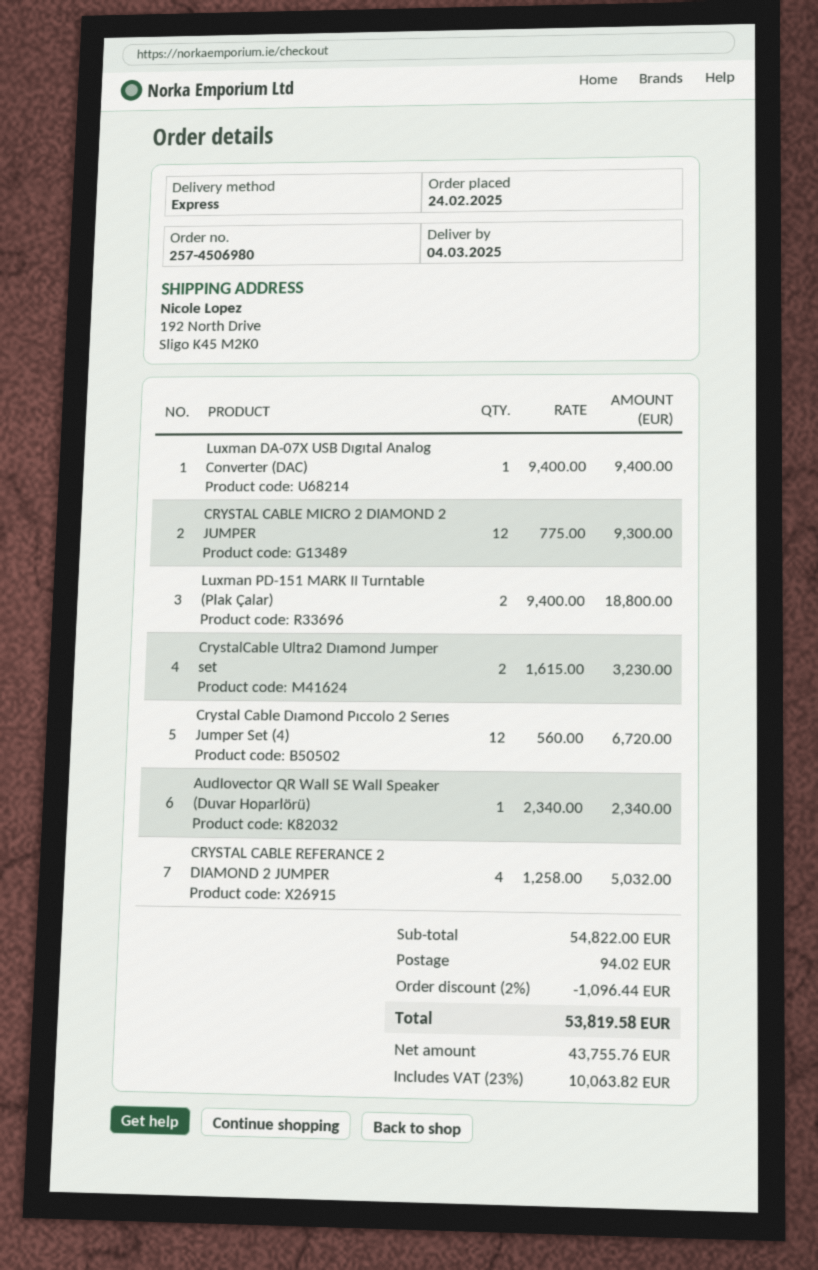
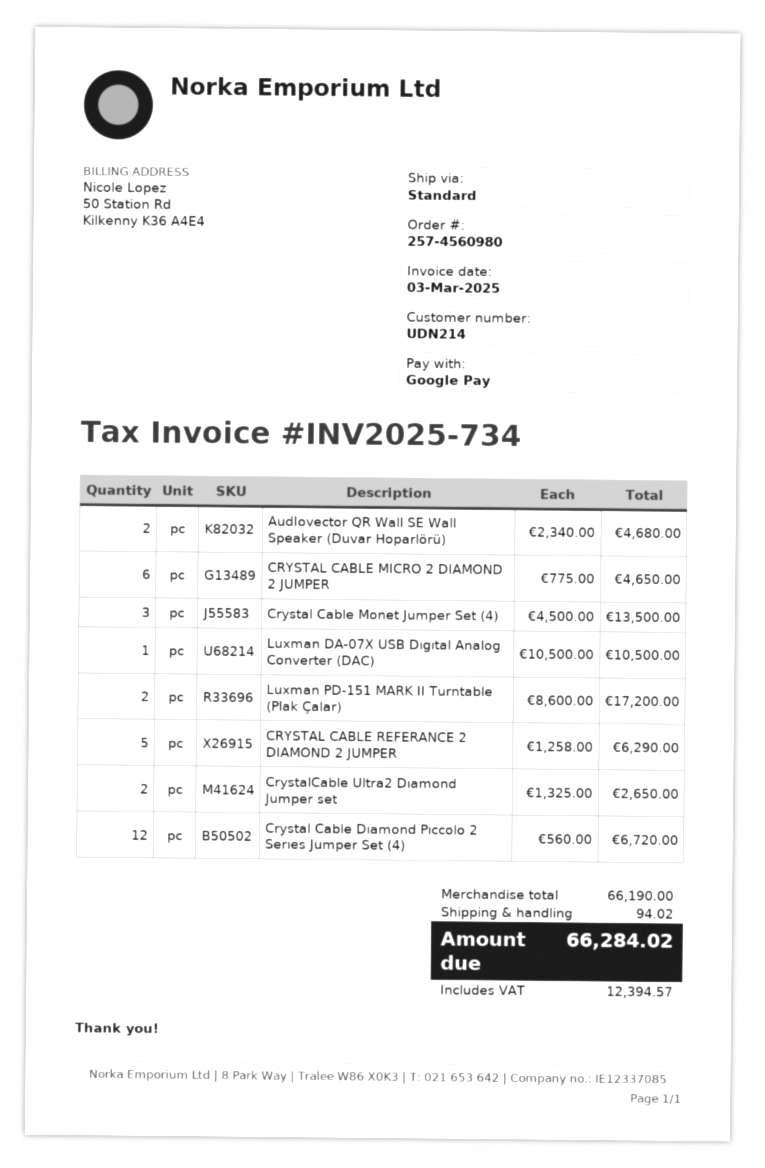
order number: 257-4506980 -> 257-4560980
shipping method: express -> standard
Luxman DA-07X USB Dıgıtal Analog Converter (DAC): 1 x 9400.00 = 9400.00 -> 1 x 10500.00 = 10500.00
CRYSTAL CABLE MICRO 2 DIAMOND 2 JUMPER: 12 x 775.00 = 9300.00 -> 6 x 775.00 = 4650.00
Luxman PD-151 MARK II Turntable (Plak Çalar): 2 x 9400.00 = 18800.00 -> 2 x 8600.00 = 17200.00
CrystalCable Ultra2 Dıamond Jumper set: 2 x 1615.00 = 3230.00 -> 2 x 1325.00 = 2650.00
AudIovector QR Wall SE Wall Speaker (Duvar Hoparlörü): 1 x 2340.00 = 2340.00 -> 2 x 2340.00 = 4680.00
CRYSTAL CABLE REFERANCE 2 DIAMOND 2 JUMPER: 4 x 1258.00 = 5032.00 -> 5 x 1258.00 = 6290.00
Crystal Cable Monet Jumper Set (4): none -> 3 x 4500.00 = 13500.00
subtotal: 54822.00 -> 66190.00
discount: 2% = 1096.44 -> none
tax: 10063.82 -> 12394.57
total: 53819.58 -> 66284.02

